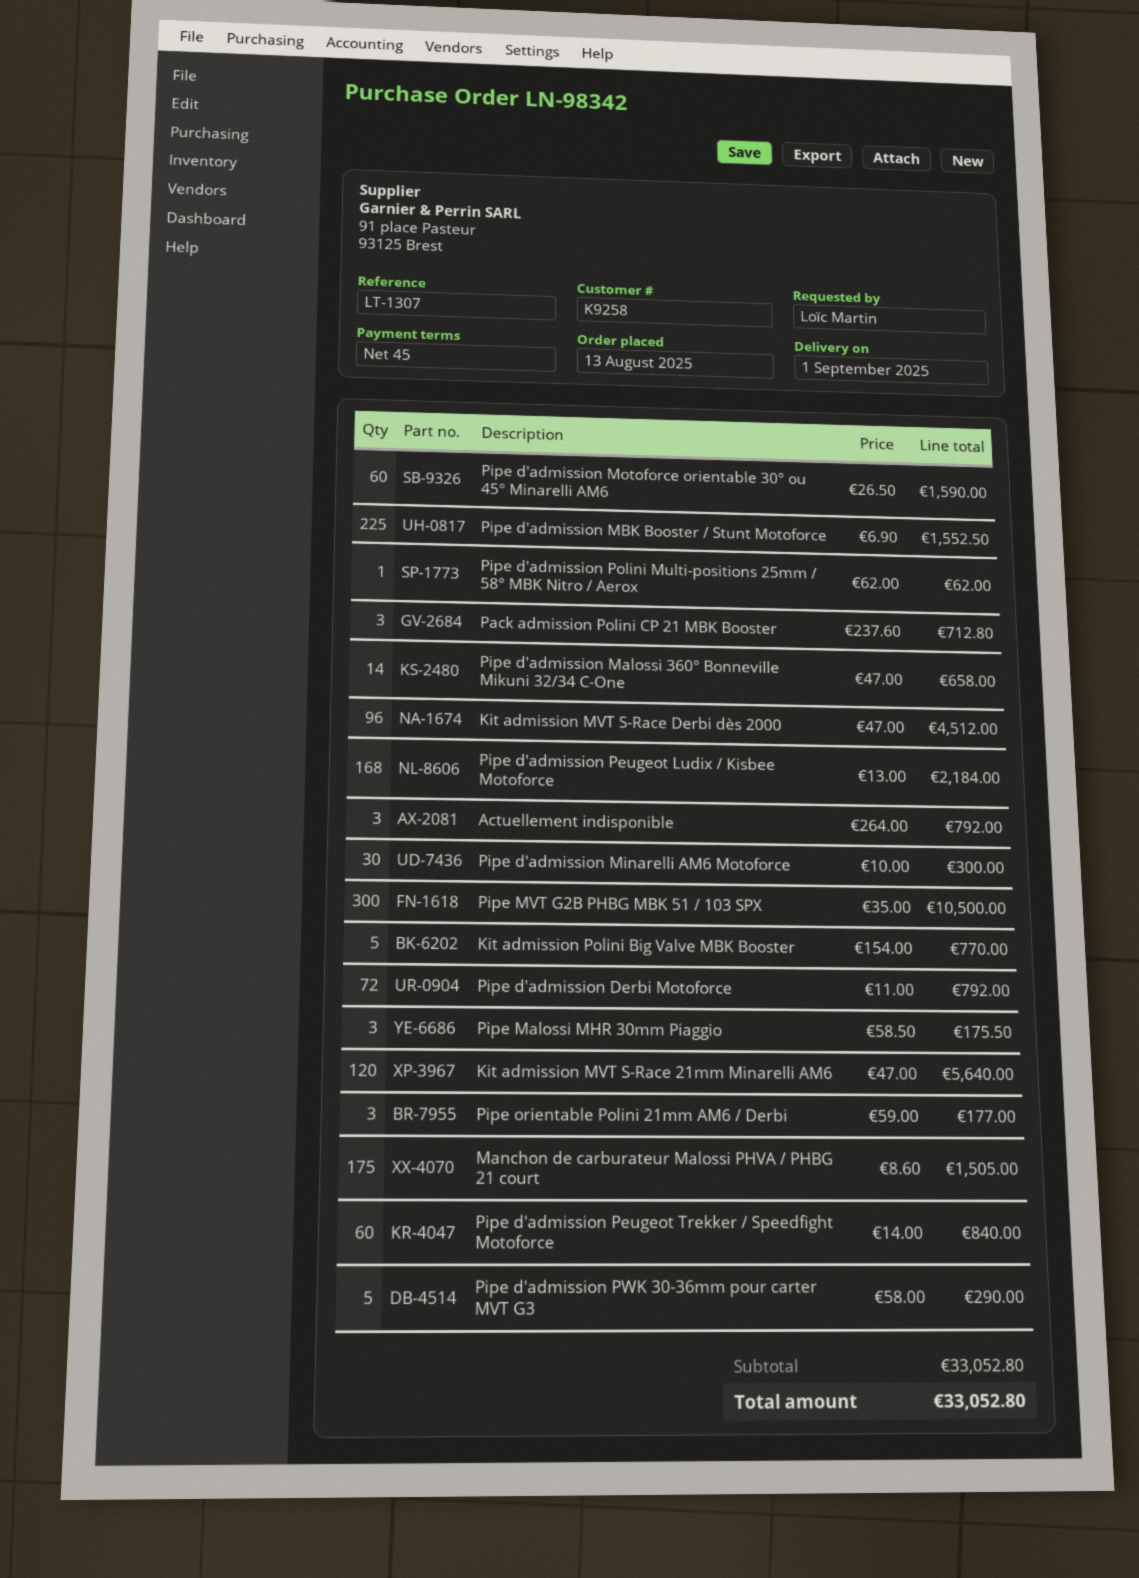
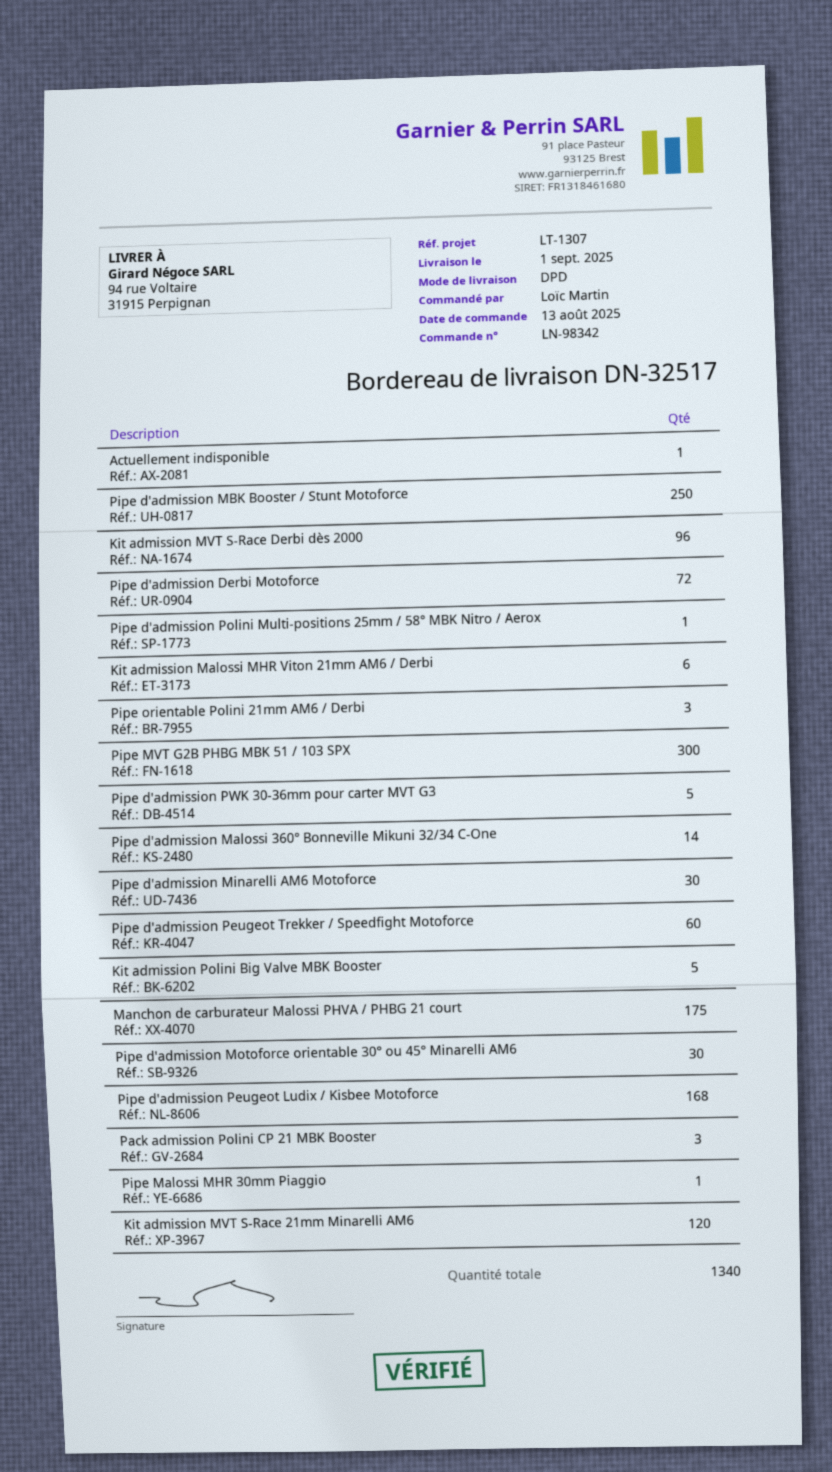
Pipe d'admission Motoforce orientable 30° ou 45° Minarelli AM6: 60 -> 30
Pipe d'admission MBK Booster / Stunt Motoforce: 225 -> 250
Actuellement indisponible: 3 -> 1
Pipe Malossi MHR 30mm Piaggio: 3 -> 1
Kit admission Malossi MHR Viton 21mm AM6 / Derbi: none -> 6

